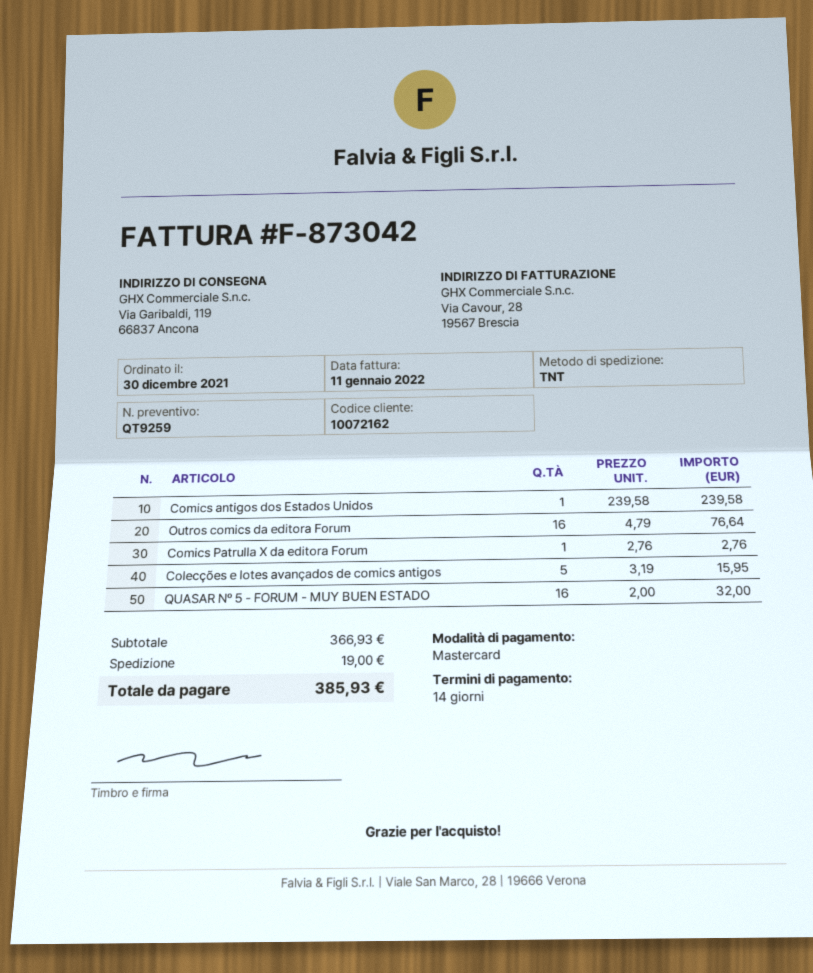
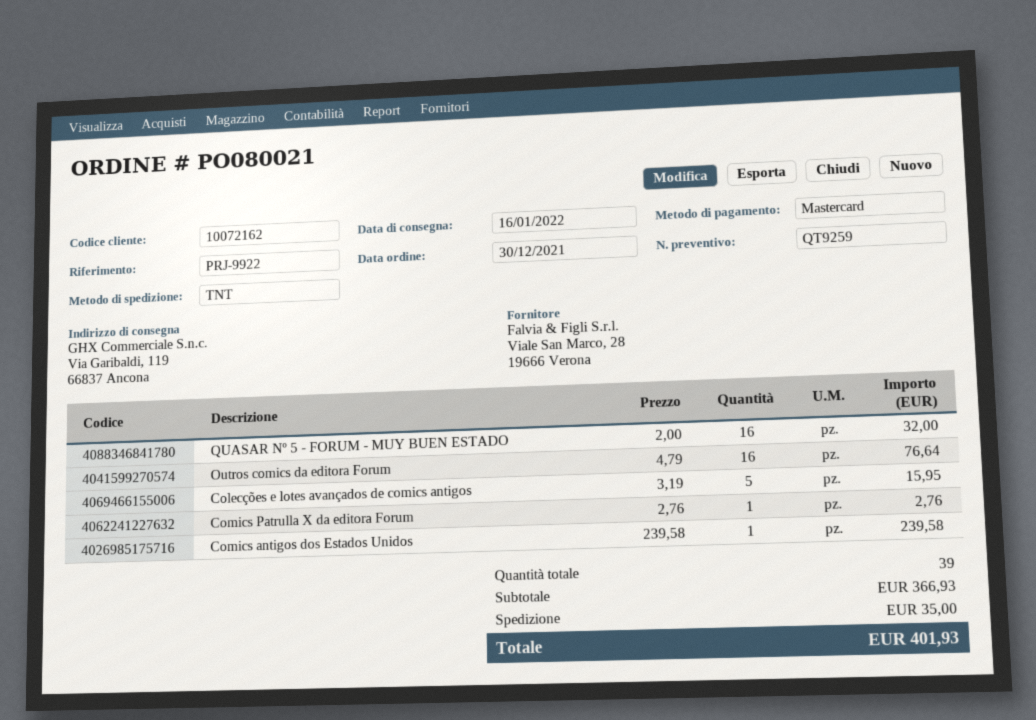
shipping: 19.00 -> 35.00
total: 385.93 -> 401.93

